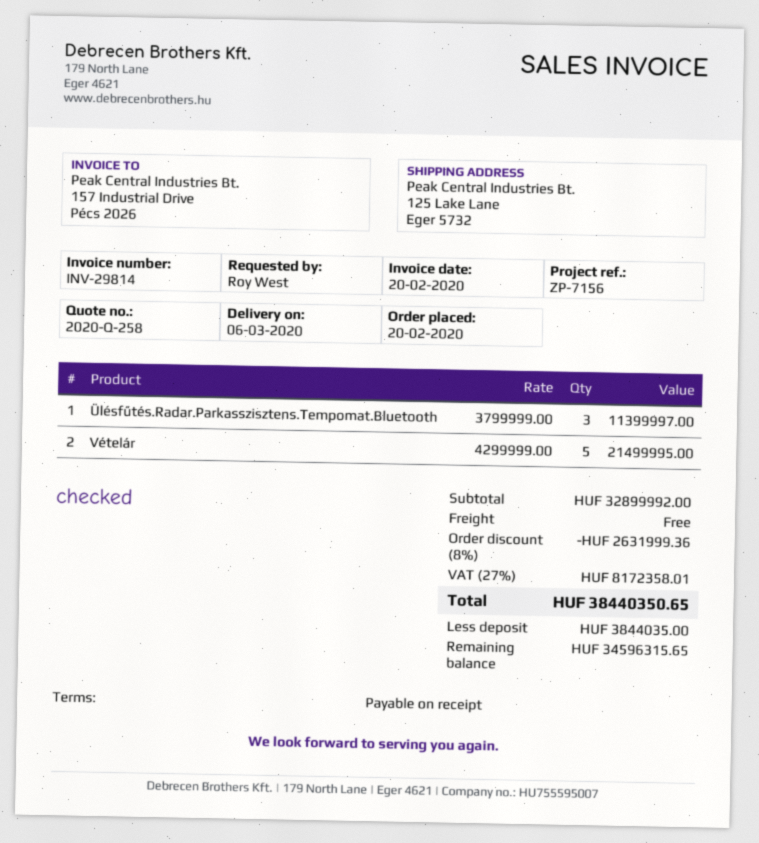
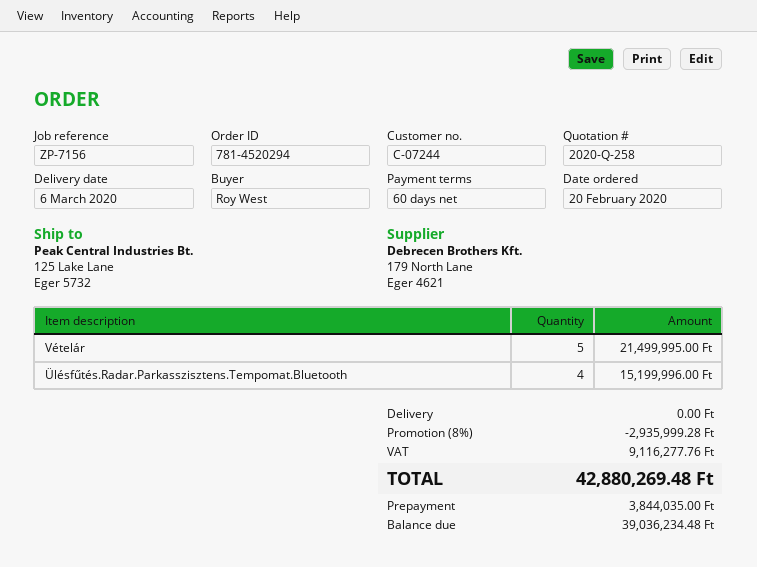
payment terms: on receipt -> 60 days
Ülésfűtés.Radar.Parkasszisztens.Tempomat.Bluetooth: 3 for 11399997.00 -> 4 for 15199996.00
discount: 8% = 2631999.36 -> 8% = 2935999.28
tax: 8172358.01 -> 9116277.76
total: 38440350.65 -> 42880269.48
balance: 34596315.65 -> 39036234.48

